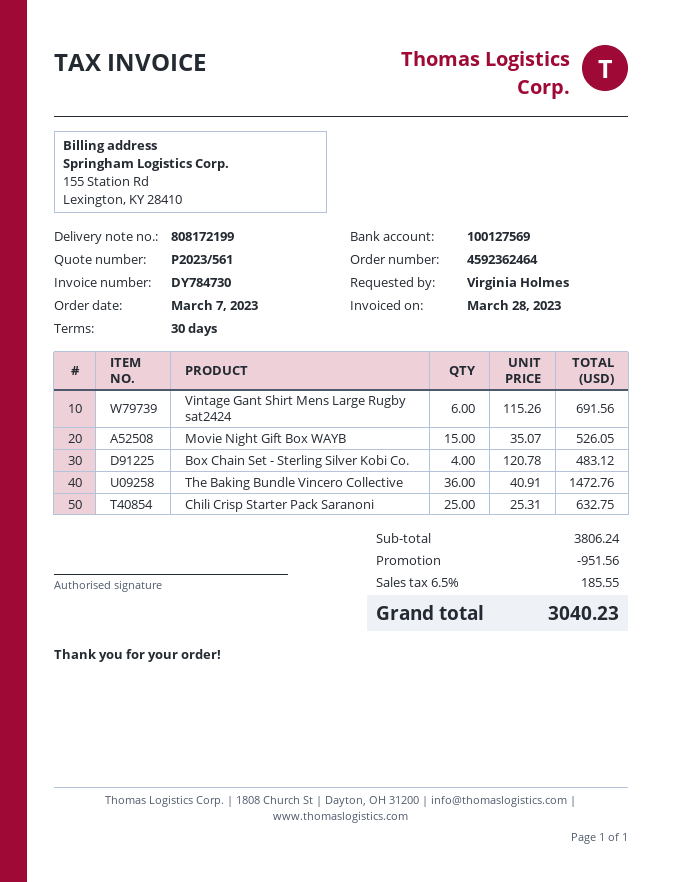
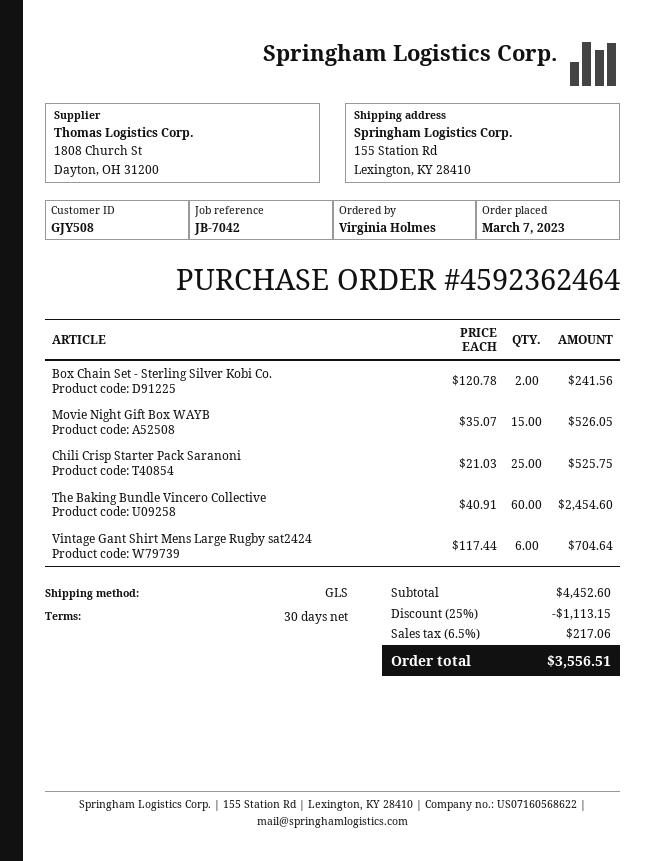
Vintage Gant Shirt Mens Large Rugby sat2424: 6 x 115.26 = 691.56 -> 6 x 117.44 = 704.64
Box Chain Set - Sterling Silver Kobi Co.: 4 x 120.78 = 483.12 -> 2 x 120.78 = 241.56
The Baking Bundle Vincero Collective: 36 x 40.91 = 1472.76 -> 60 x 40.91 = 2454.60
Chili Crisp Starter Pack Saranoni: 25 x 25.31 = 632.75 -> 25 x 21.03 = 525.75
subtotal: 3806.24 -> 4452.60
discount: 951.56 -> 1113.15
tax: 6.5% = 185.55 -> 6.5% = 217.06
total: 3040.23 -> 3556.51

